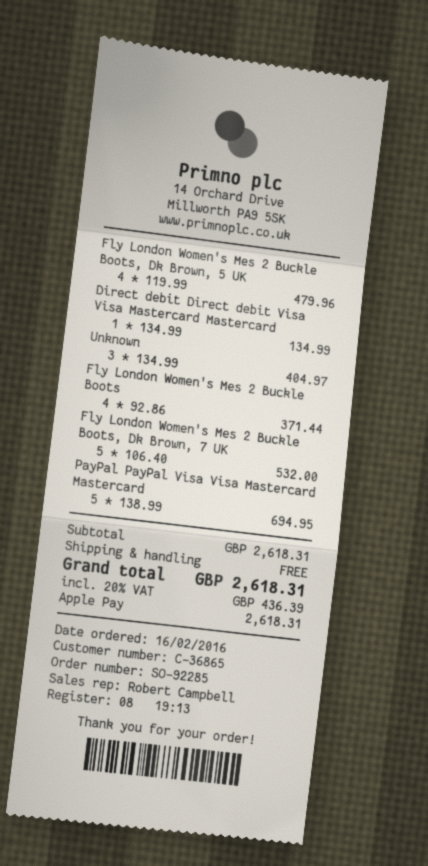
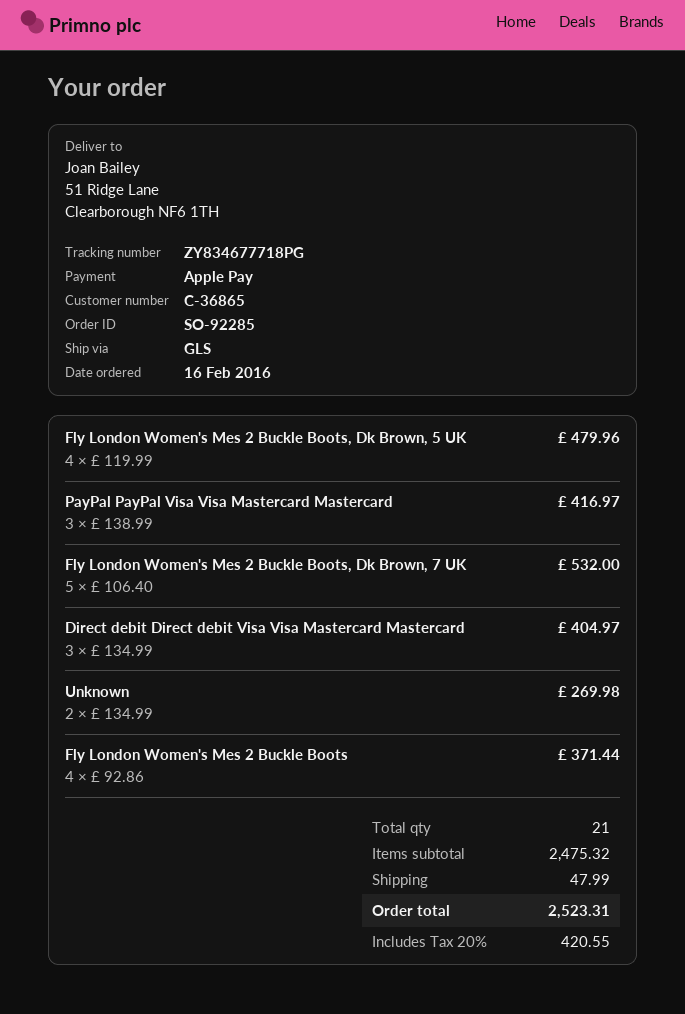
Direct debit Direct debit Visa Visa Mastercard Mastercard: 1 x 134.99 = 134.99 -> 3 x 134.99 = 404.97
Unknown: 3 x 134.99 = 404.97 -> 2 x 134.99 = 269.98
PayPal PayPal Visa Visa Mastercard Mastercard: 5 x 138.99 = 694.95 -> 3 x 138.99 = 416.97
subtotal: 2618.31 -> 2475.32
shipping: 0.00 -> 47.99
tax: 20% = 436.39 -> 20% = 420.55
total: 2618.31 -> 2523.31

